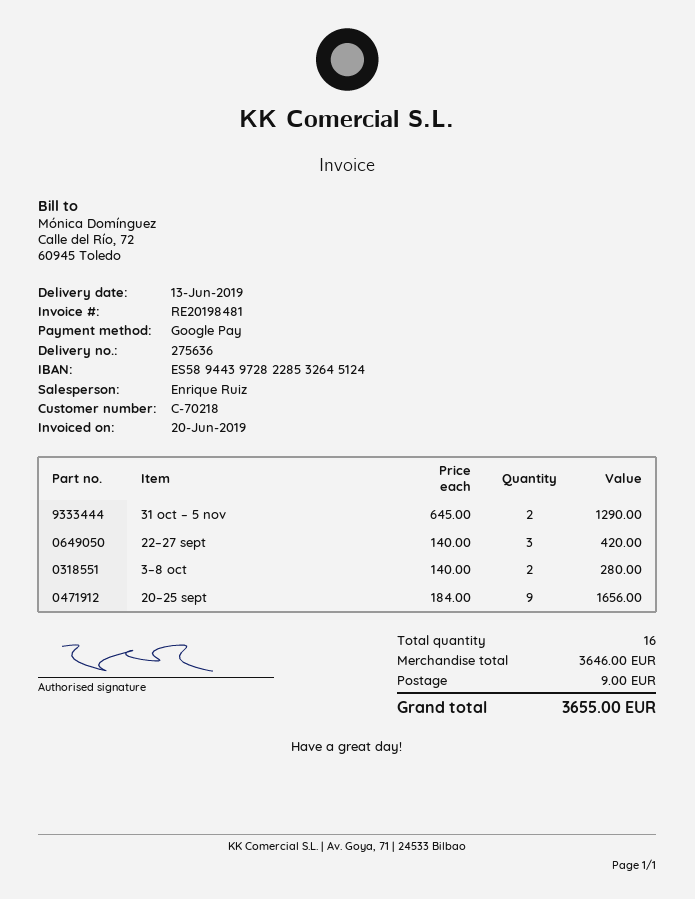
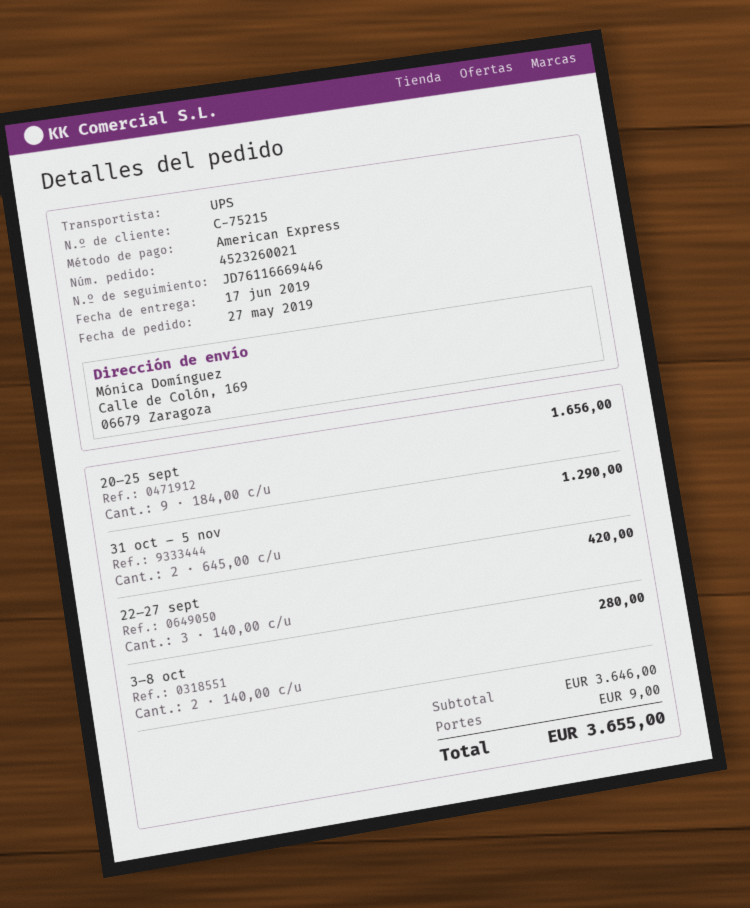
delivery date: 2019-06-13 -> 2019-06-17
customer number: C-70218 -> C-75215
payment method: Google Pay -> American Express

